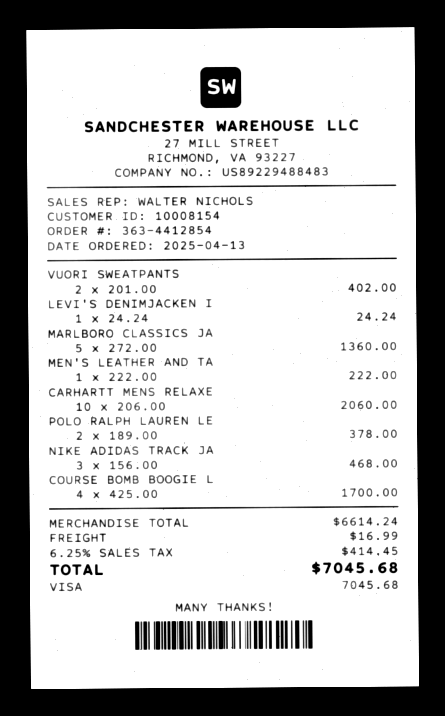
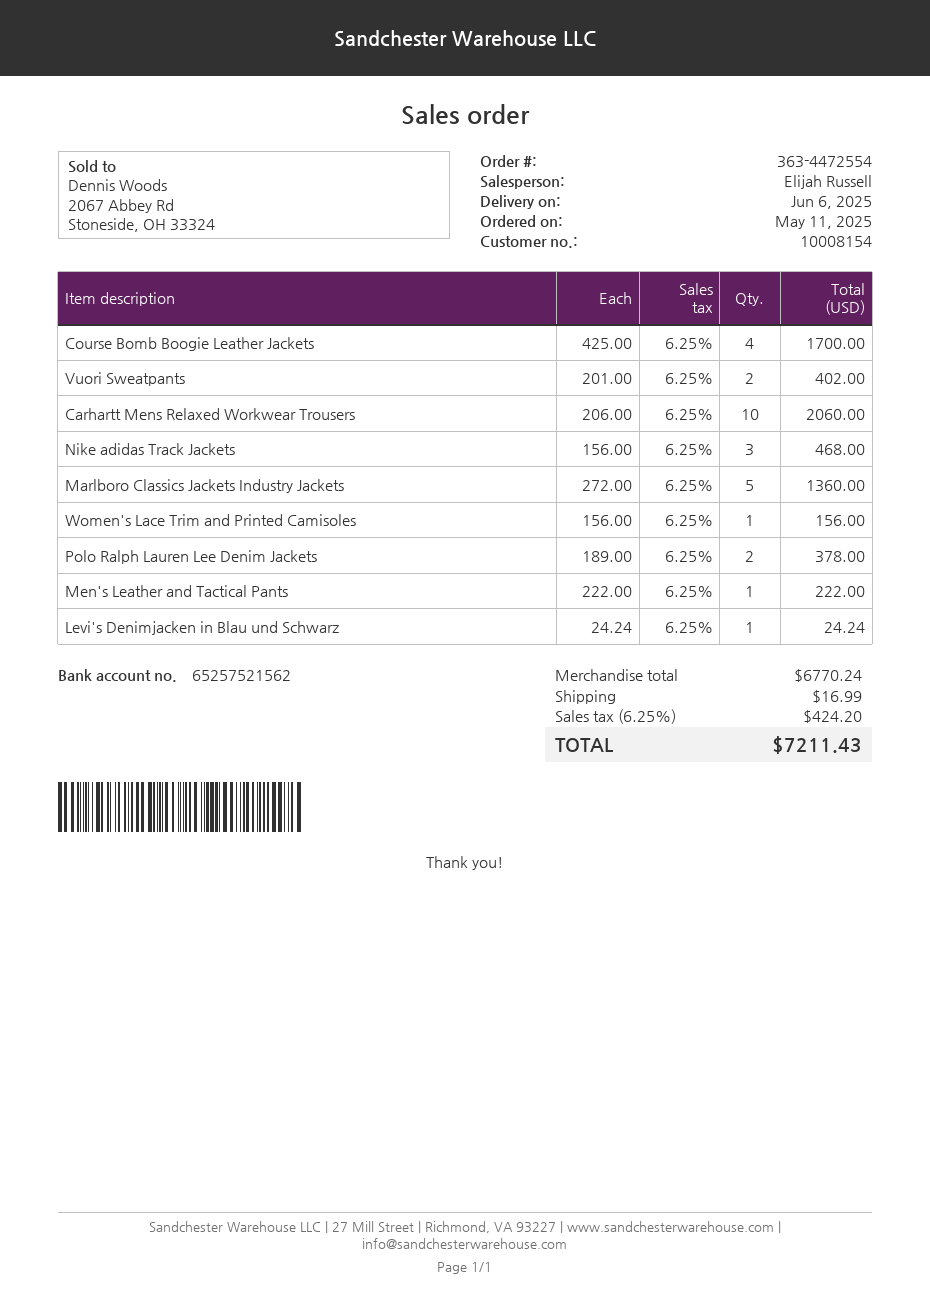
order number: 363-4412854 -> 363-4472554
order date: 2025-04-13 -> 2025-05-11
sales rep: WALTER NICHOLS -> Elijah Russell
Women's Lace Trim and Printed Camisoles: none -> 1 x 156.00 = 156.00
subtotal: 6614.24 -> 6770.24
tax: 6.25% = 414.45 -> 6.25% = 424.20
total: 7045.68 -> 7211.43

